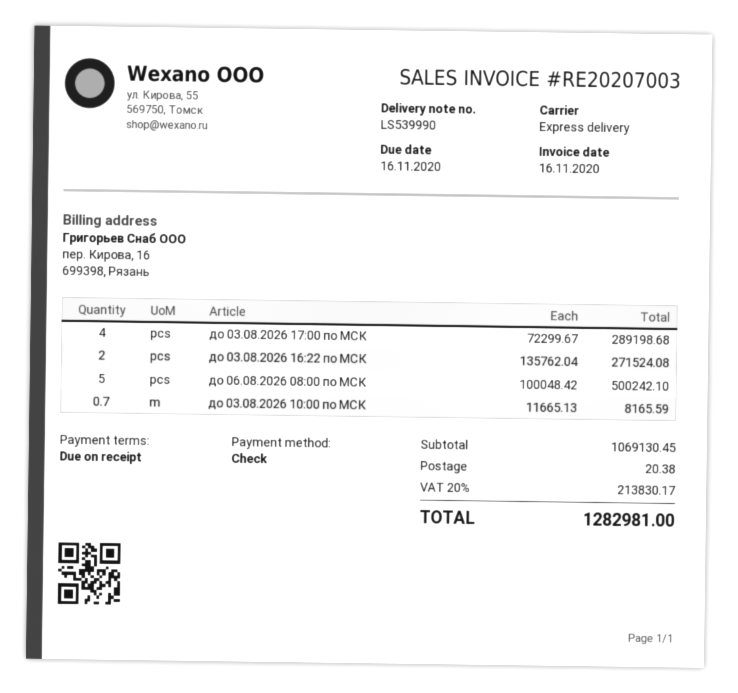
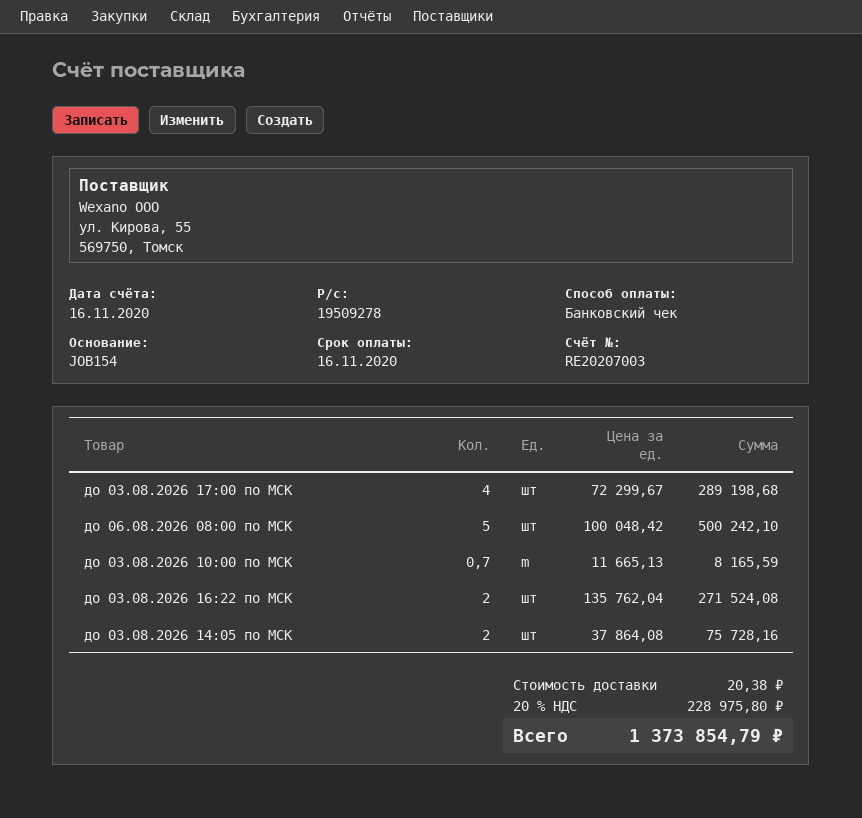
до 03.08.2026 14:05 по МСК: none -> 2 x 37864.08 = 75728.16
tax: 20% = 213830.17 -> 20% = 228975.80
total: 1282981.00 -> 1373854.79

